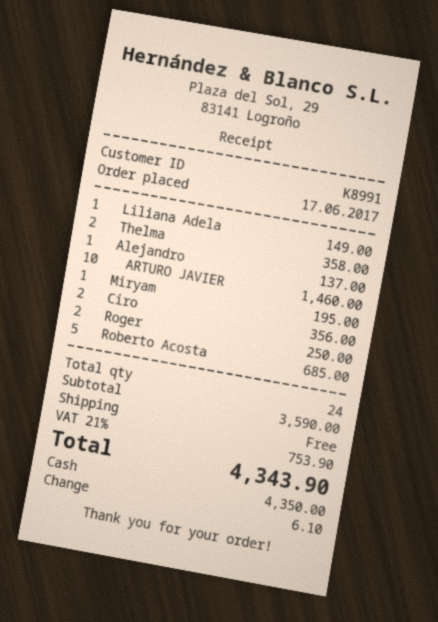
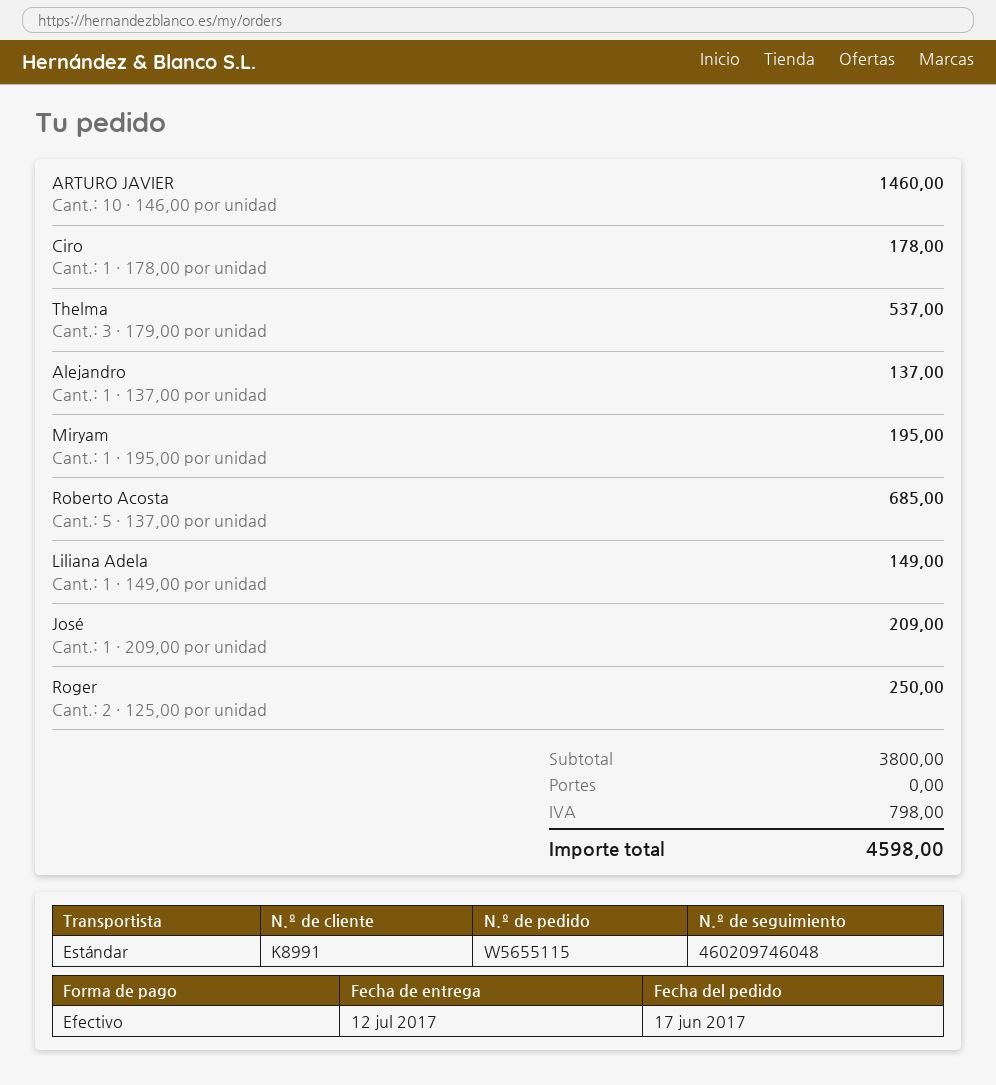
Thelma: 2 for 358.00 -> 3 for 537.00
Ciro: 2 for 356.00 -> 1 for 178.00
José: none -> 1 for 209.00
subtotal: 3590.00 -> 3800.00
tax: 753.90 -> 798.00
total: 4343.90 -> 4598.00

